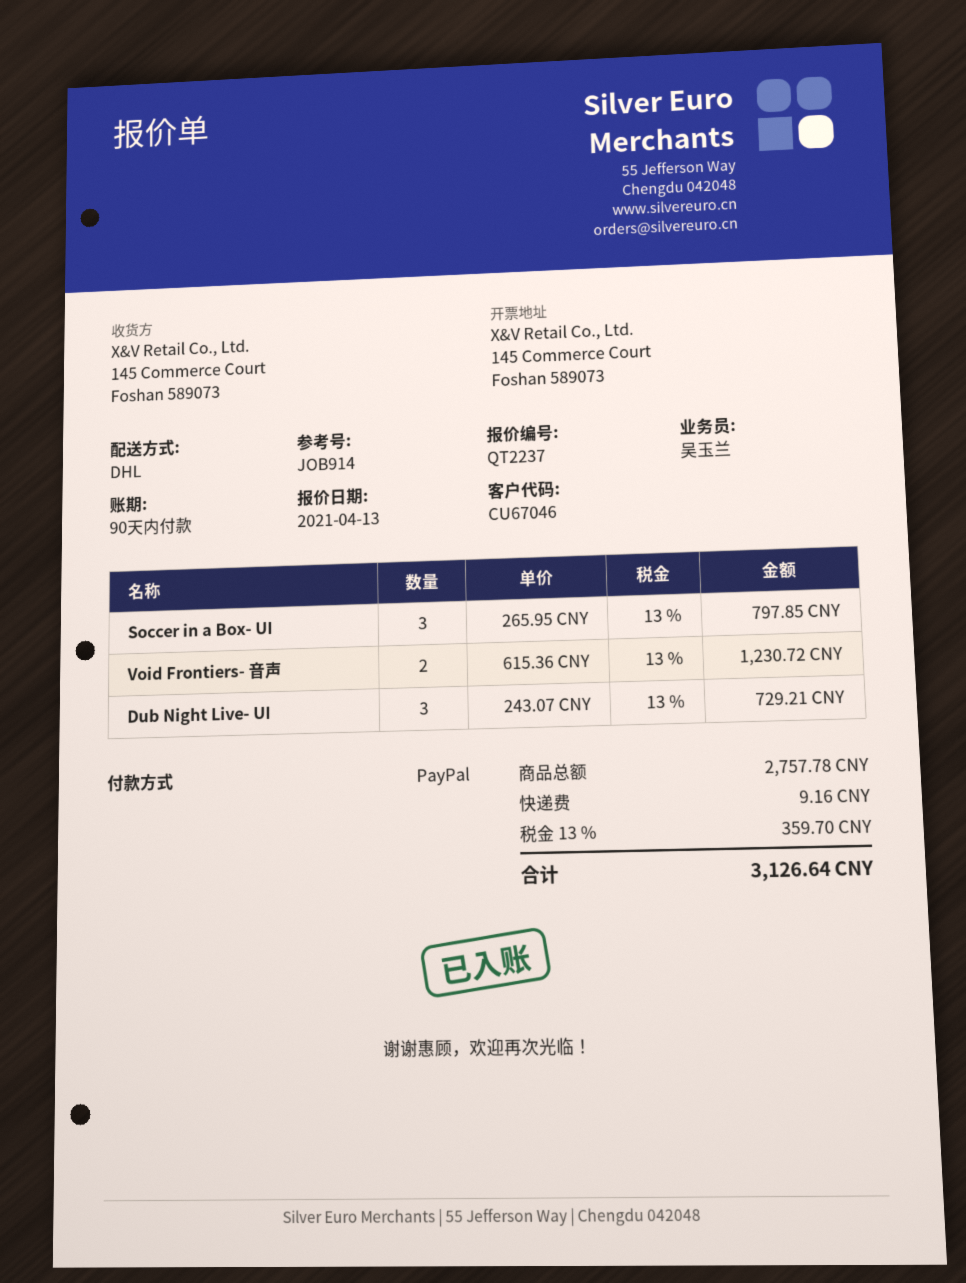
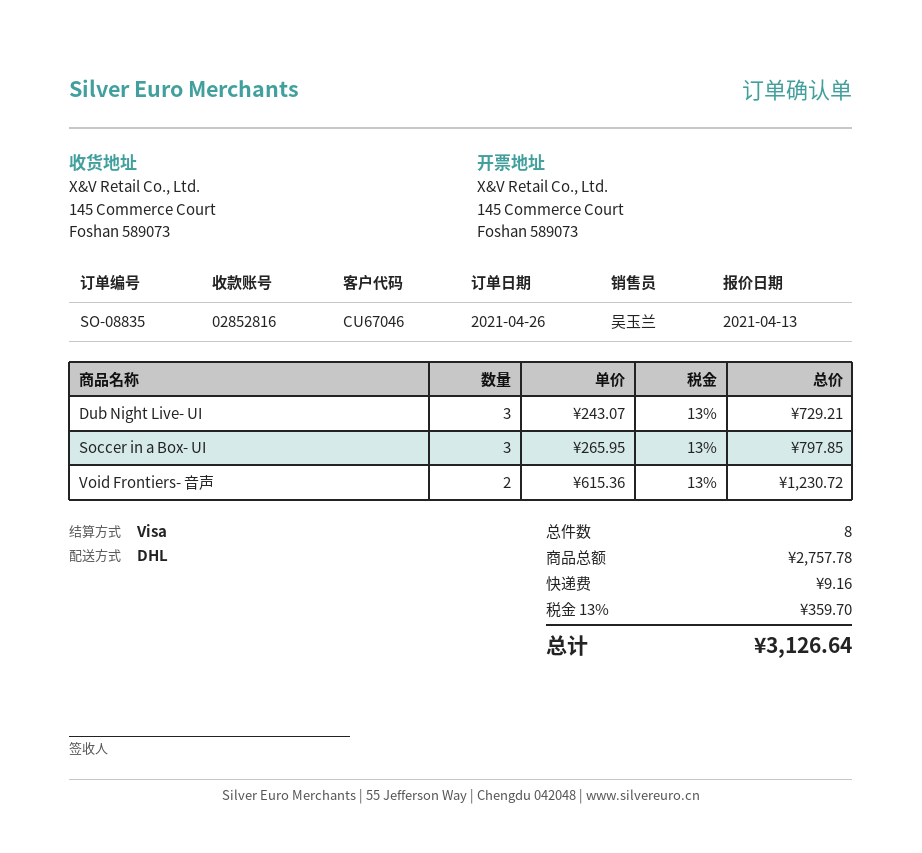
payment method: PayPal -> Visa

